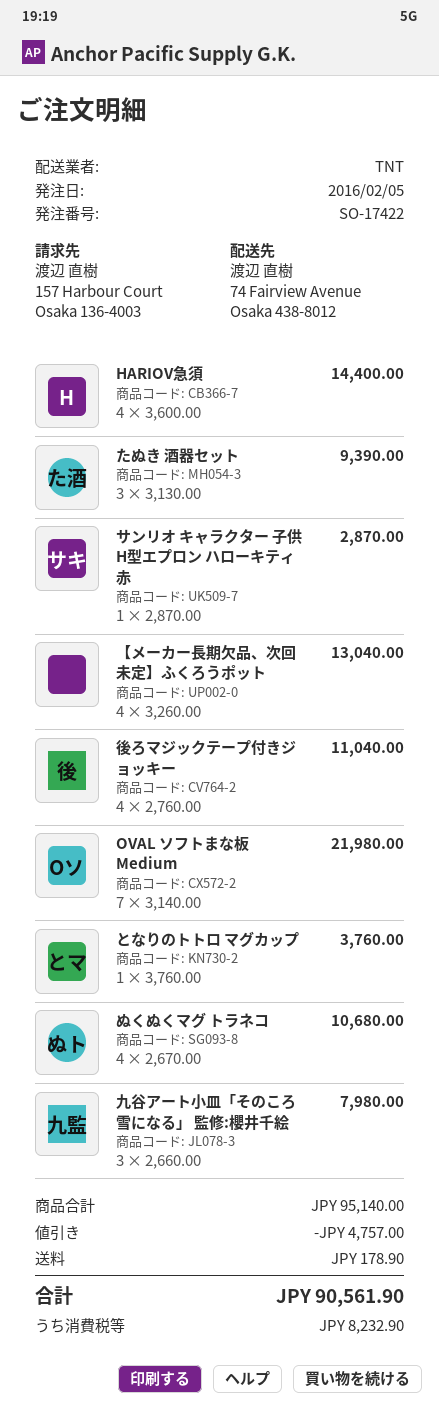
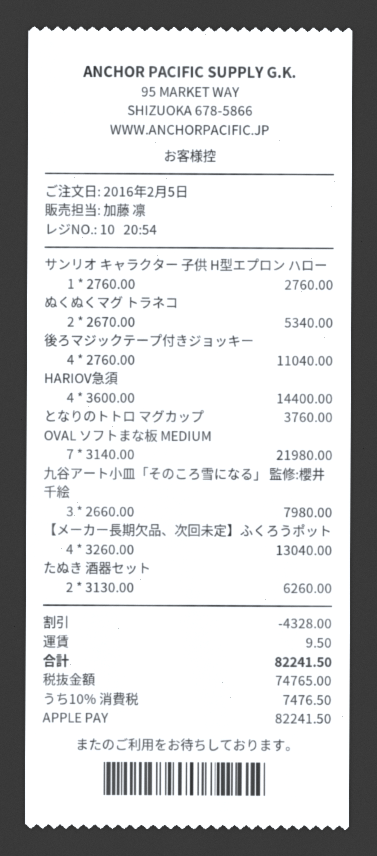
たぬき 酒器セット: 3 x 3130.00 = 9390.00 -> 2 x 3130.00 = 6260.00
サンリオ キャラクター 子供 H型エプロン ハローキティ 赤: 1 x 2870.00 = 2870.00 -> 1 x 2760.00 = 2760.00
ぬくぬくマグ トラネコ: 4 x 2670.00 = 10680.00 -> 2 x 2670.00 = 5340.00
discount: 4757.00 -> 4328.00
shipping: 178.90 -> 9.50
tax: 8232.90 -> 7476.50
total: 90561.90 -> 82241.50

